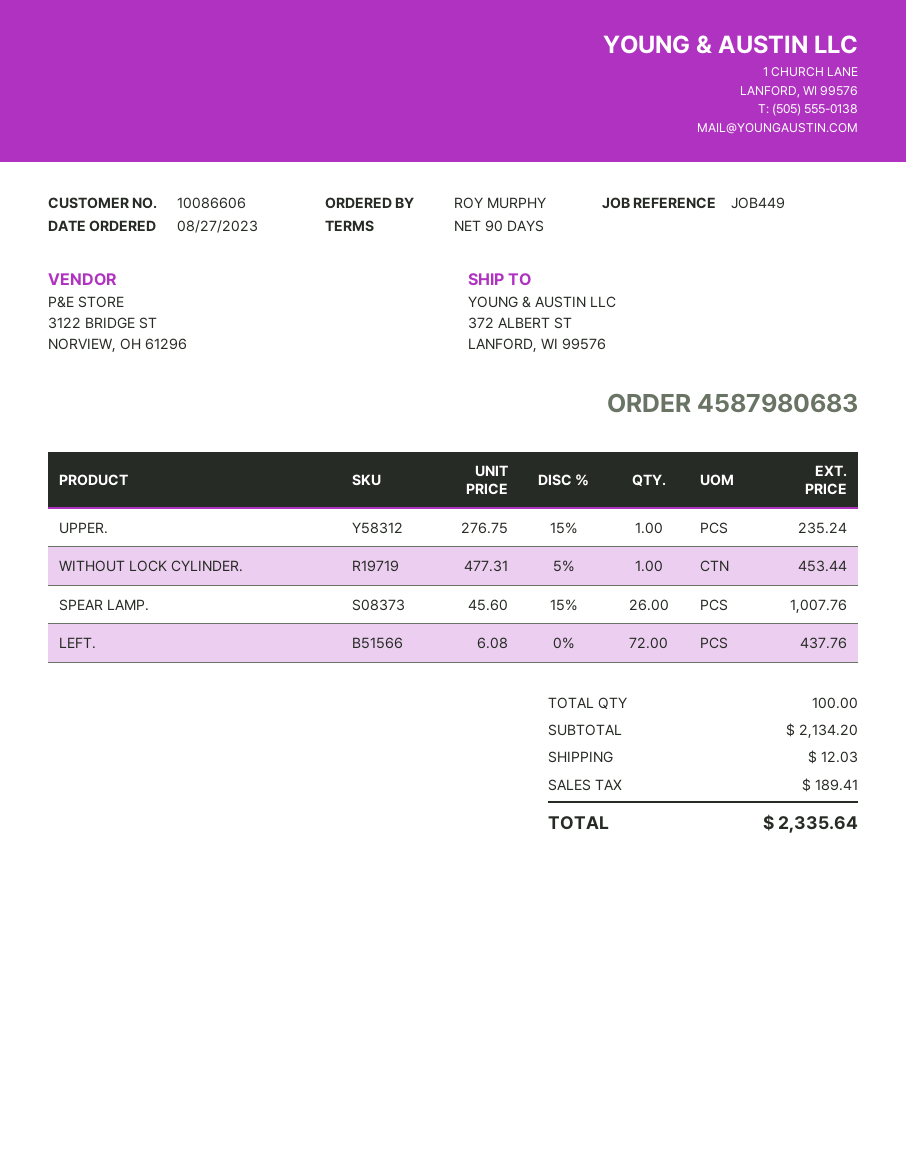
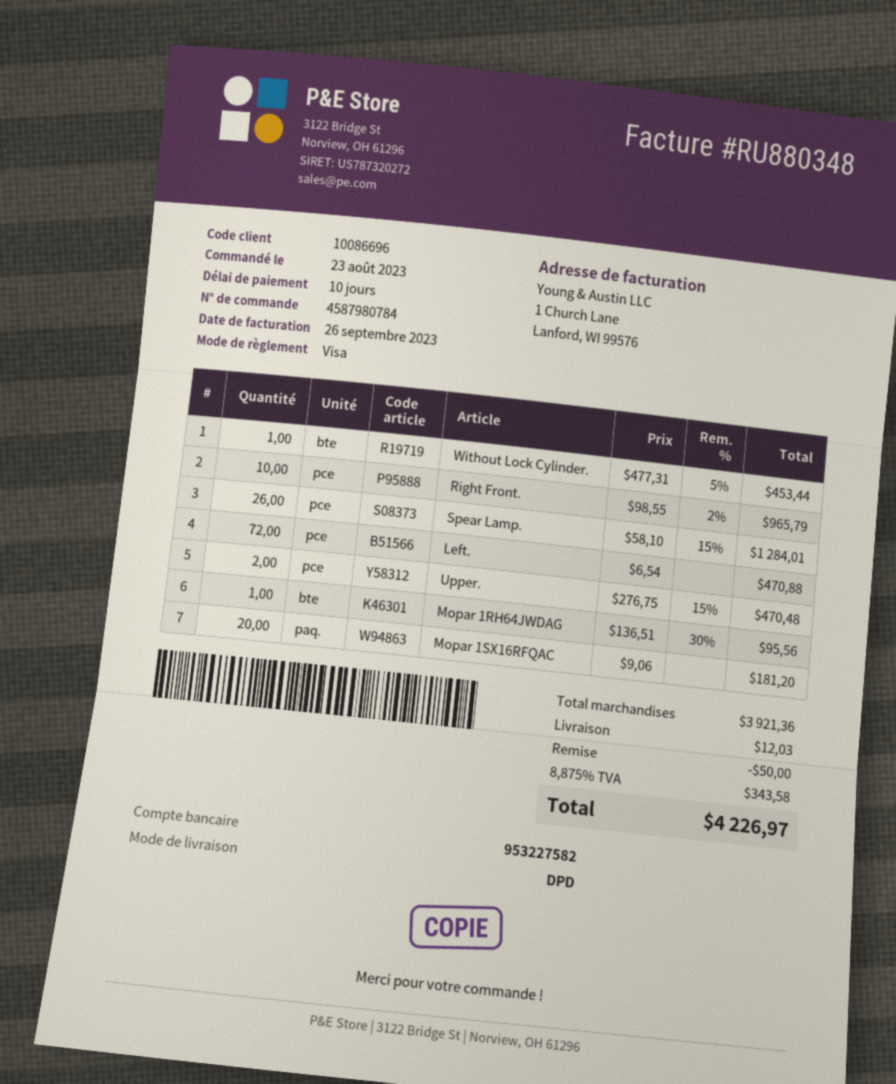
order number: 4587980683 -> 4587980784
order date: 2023-08-27 -> 2023-08-23
payment terms: 90 days -> 10 days
customer number: 10086606 -> 10086696
UPPER.: 1 x 276.75 - 15% = 235.24 -> 2 x 276.75 - 15% = 470.48
SPEAR LAMP.: 26 x 45.60 - 15% = 1007.76 -> 26 x 58.10 - 15% = 1284.01
LEFT.: 72 x 6.08 = 437.76 -> 72 x 6.54 = 470.88
Right Front.: none -> 10 x 98.55 - 2% = 965.79
Mopar 1RH64JWDAG: none -> 1 x 136.51 - 30% = 95.56
Mopar 1SX16RFQAC: none -> 20 x 9.06 = 181.20
subtotal: 2134.20 -> 3921.36
discount: none -> 50.00
tax: 189.41 -> 343.58
total: 2335.64 -> 4226.97

